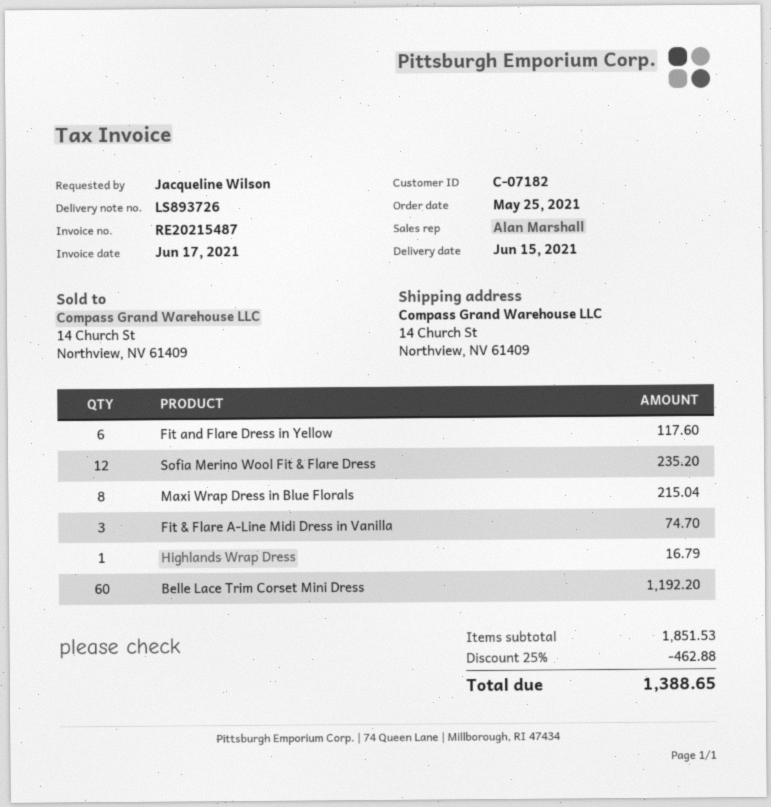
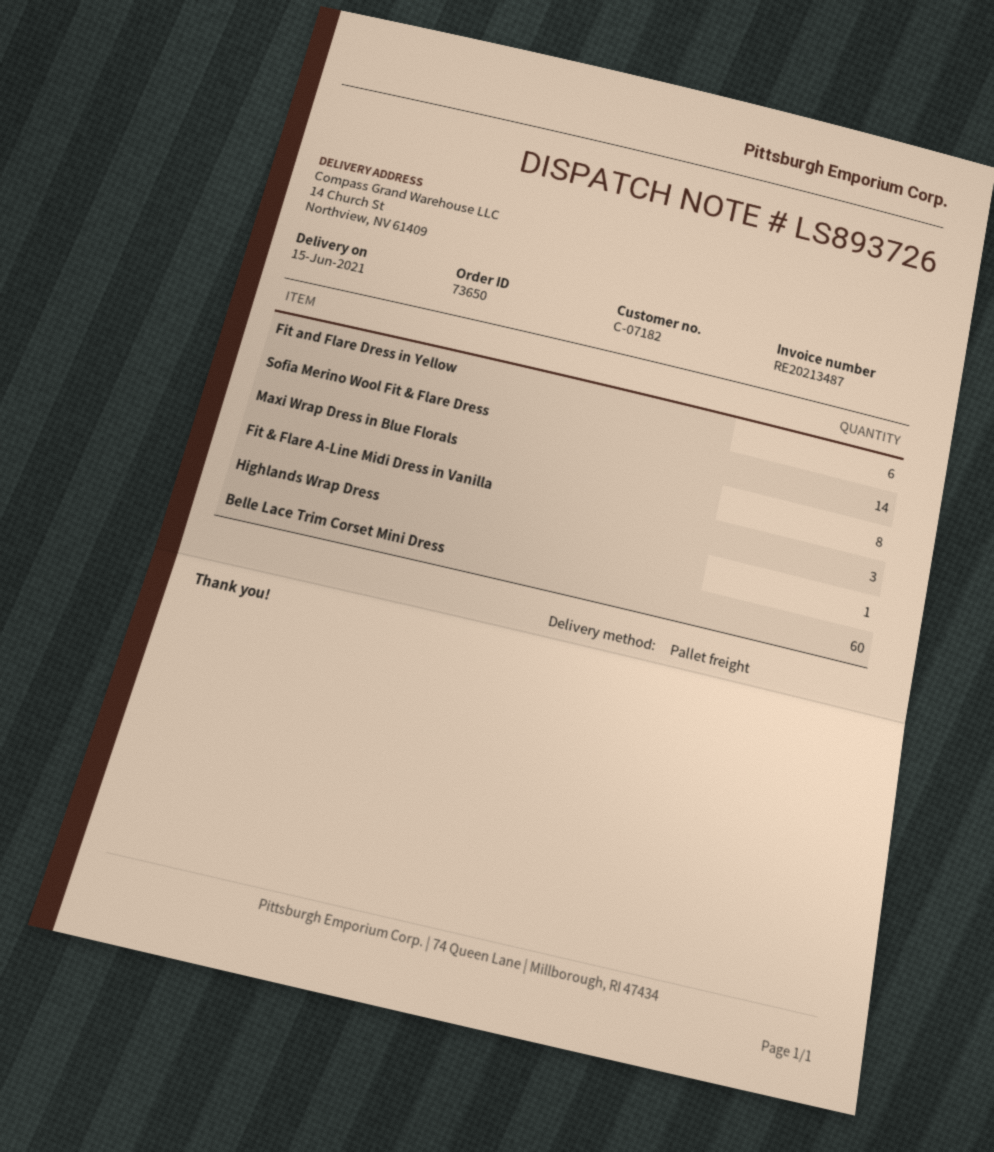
invoice number: RE20215487 -> RE20213487
Sofia Merino Wool Fit & Flare Dress: 12 -> 14

